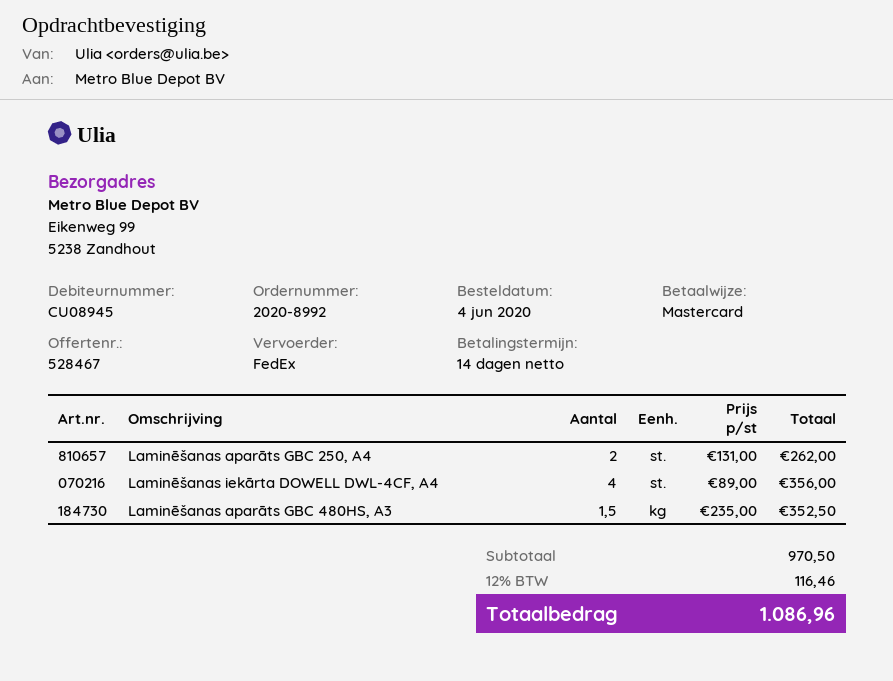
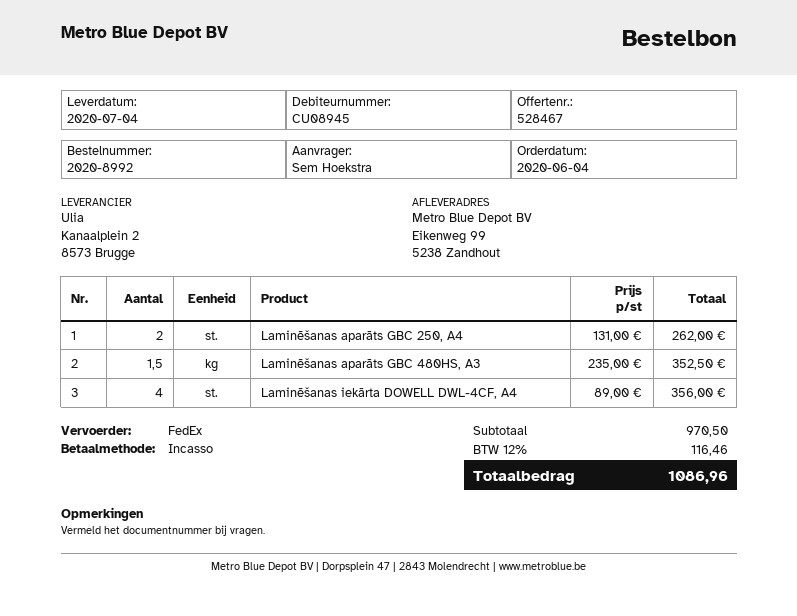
payment method: Mastercard -> direct debit

